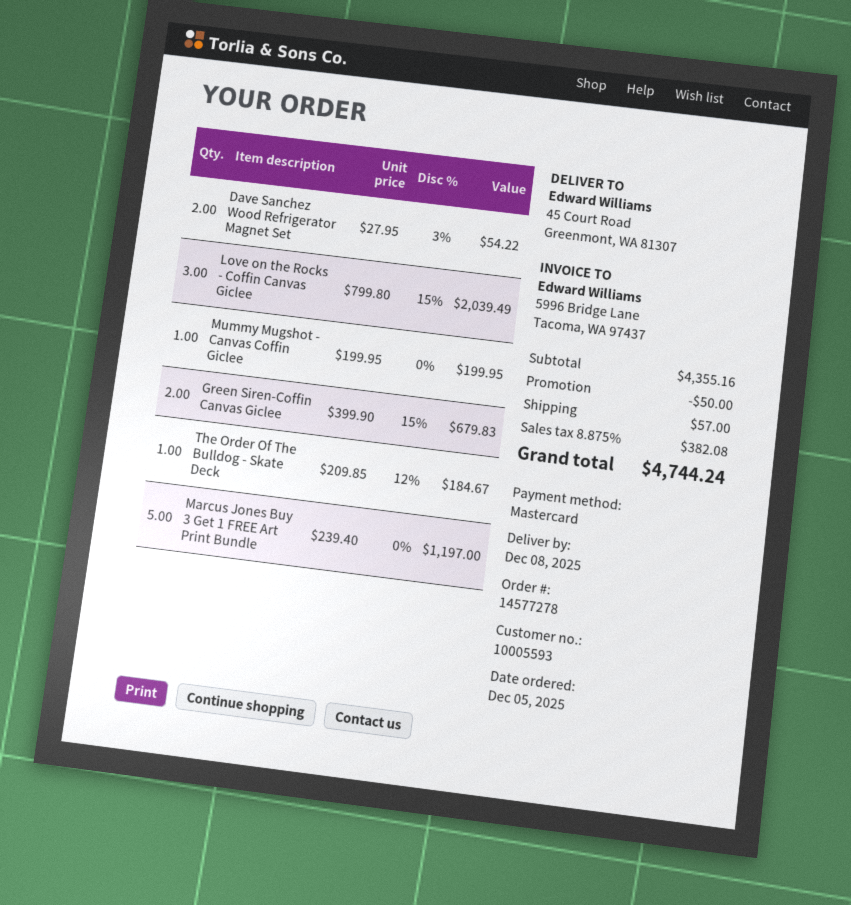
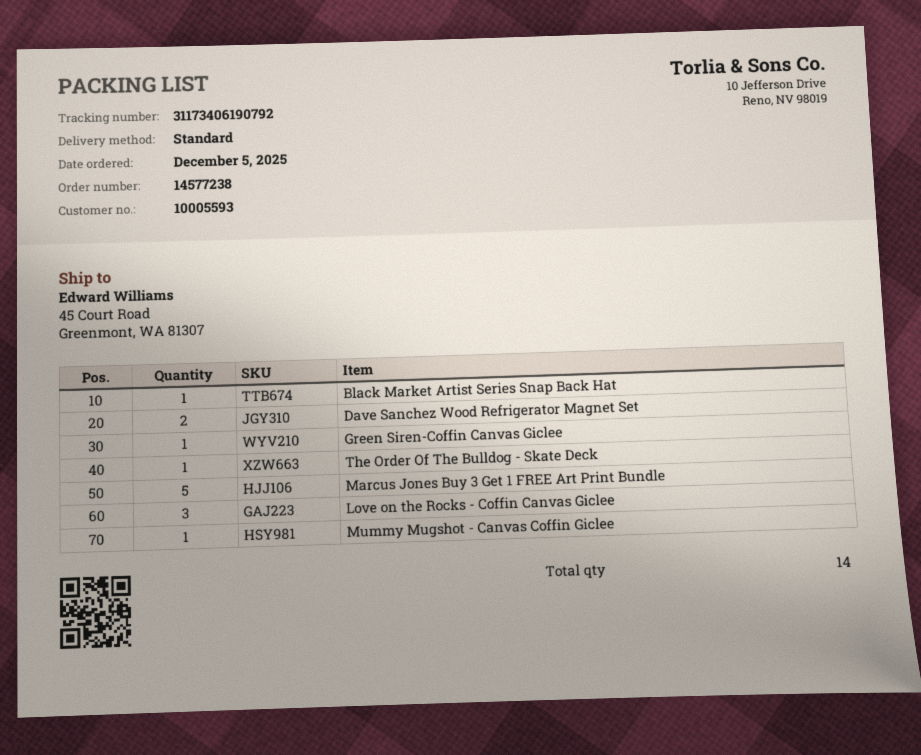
order number: 14577278 -> 14577238
Green Siren-Coffin Canvas Giclee: 2 -> 1
Black Market Artist Series Snap Back Hat: none -> 1

